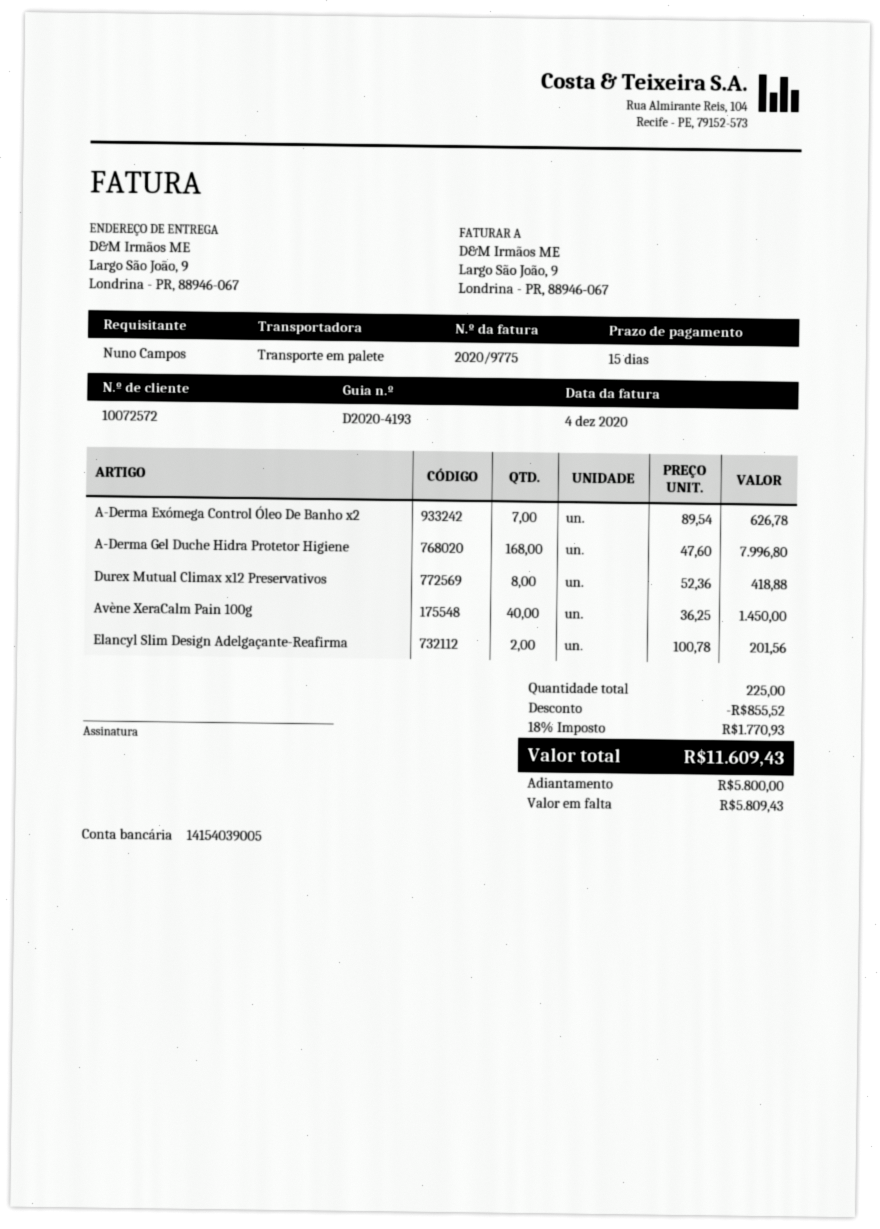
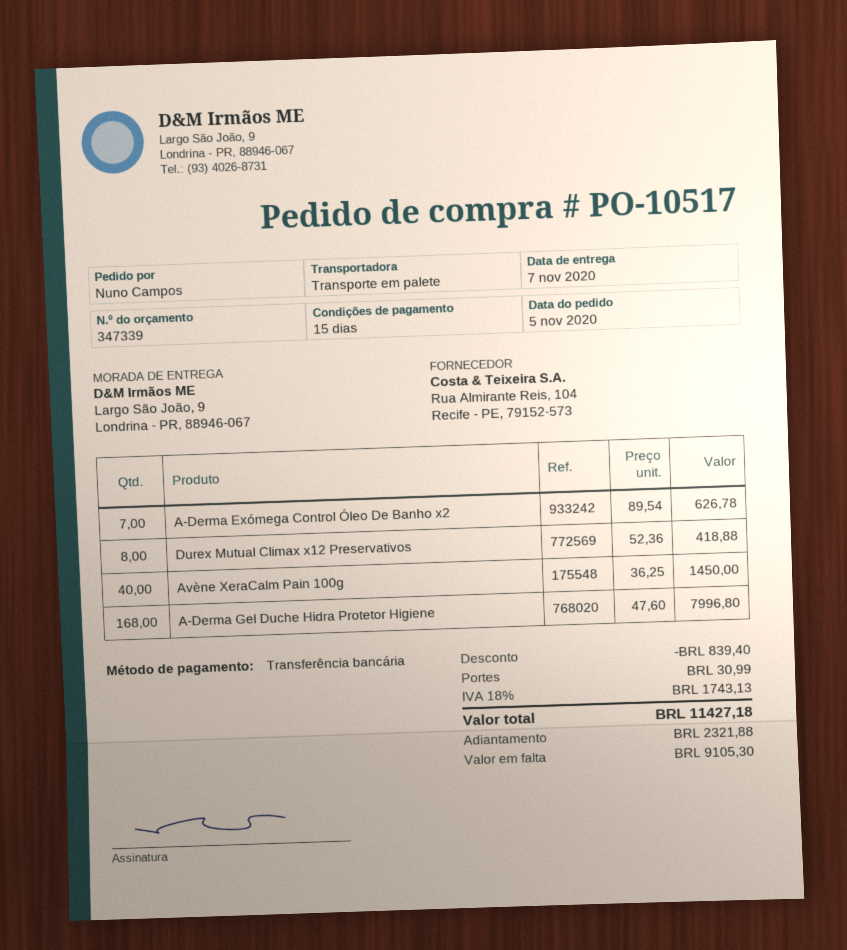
Elancyl Slim Design Adelgaçante-Reafirma: 2 x 100.78 = 201.56 -> none
discount: 855.52 -> 839.40
shipping: none -> 30.99
tax: 18% = 1770.93 -> 18% = 1743.13
total: 11609.43 -> 11427.18
deposit: 5800.00 -> 2321.88
balance: 5809.43 -> 9105.30

